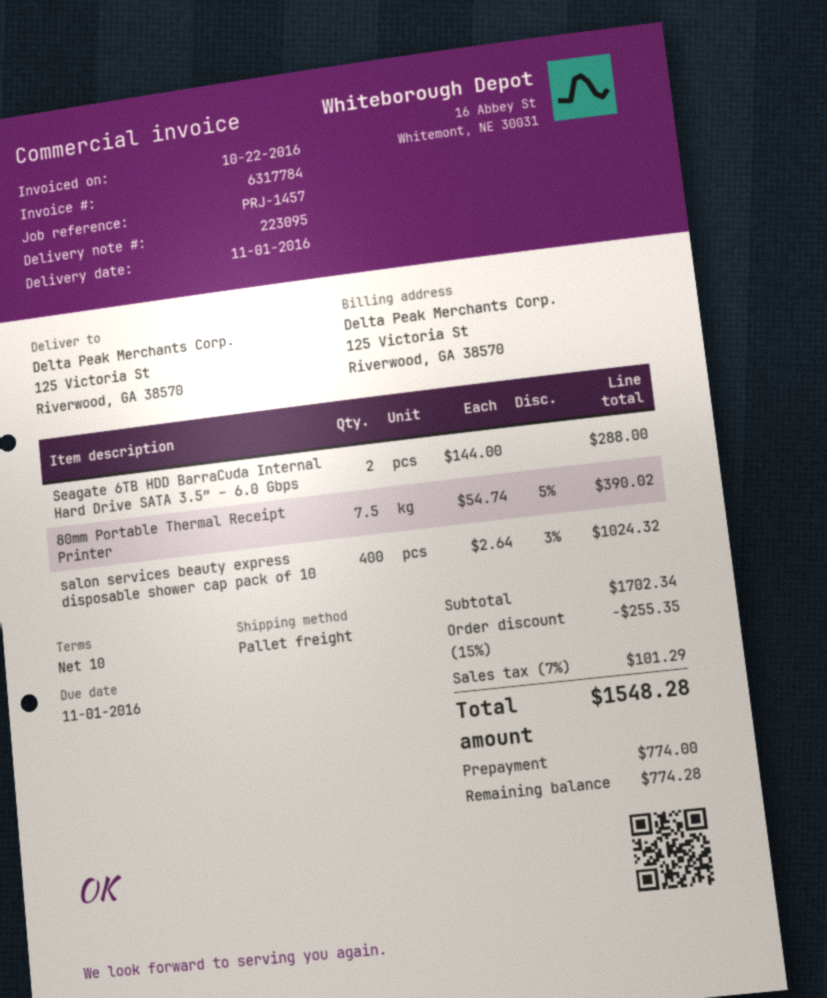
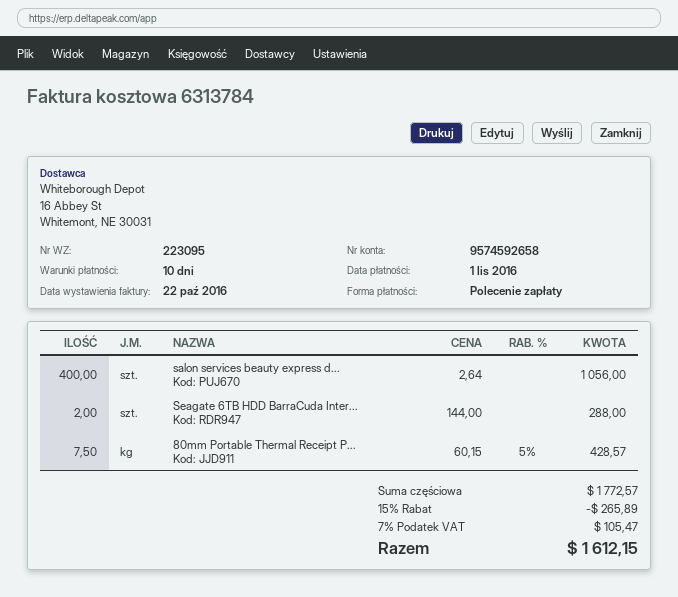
invoice number: 6317784 -> 6313784
80mm Portable Thermal Receipt Printer: 7.5 x 54.74 - 5% = 390.02 -> 7.5 x 60.15 - 5% = 428.57
salon services beauty express disposable shower cap pack of 10: 400 x 2.64 - 3% = 1024.32 -> 400 x 2.64 = 1056.00
subtotal: 1702.34 -> 1772.57
discount: 15% = 255.35 -> 15% = 265.89
tax: 7% = 101.29 -> 7% = 105.47
total: 1548.28 -> 1612.15

